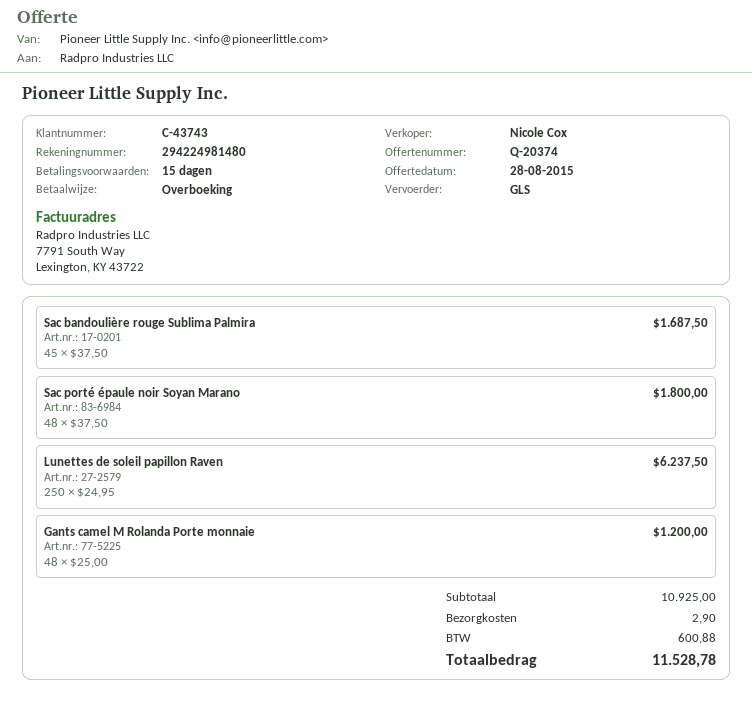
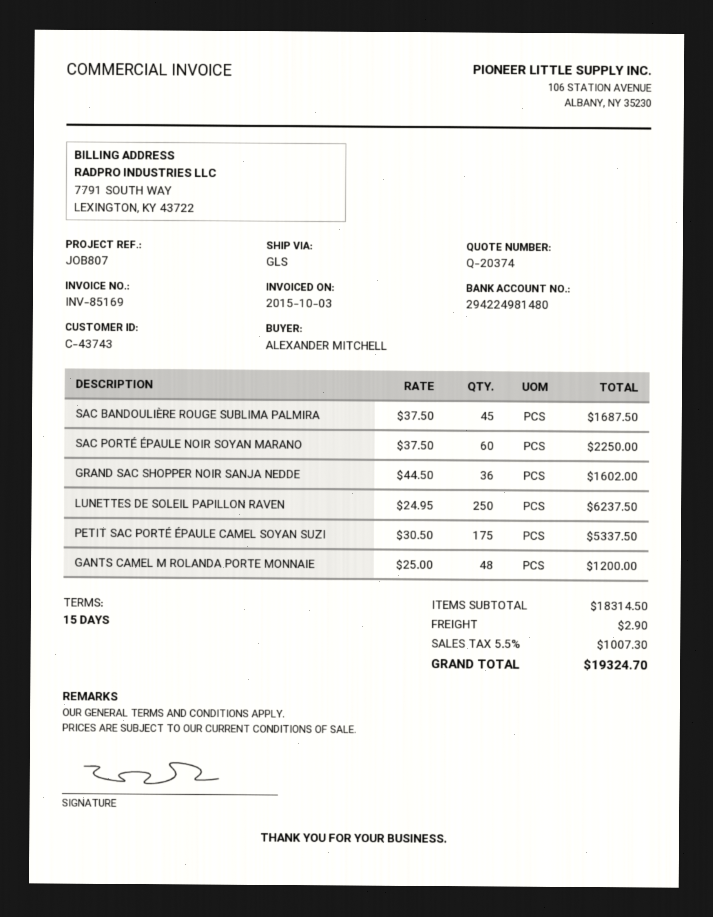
Sac porté épaule noir Soyan Marano: 48 x 37.50 = 1800.00 -> 60 x 37.50 = 2250.00
GRAND SAC SHOPPER NOIR SANJA NEDDE: none -> 36 x 44.50 = 1602.00
PETIT SAC PORTÉ ÉPAULE CAMEL SOYAN SUZI: none -> 175 x 30.50 = 5337.50
subtotal: 10925.00 -> 18314.50
tax: 600.88 -> 1007.30
total: 11528.78 -> 19324.70

